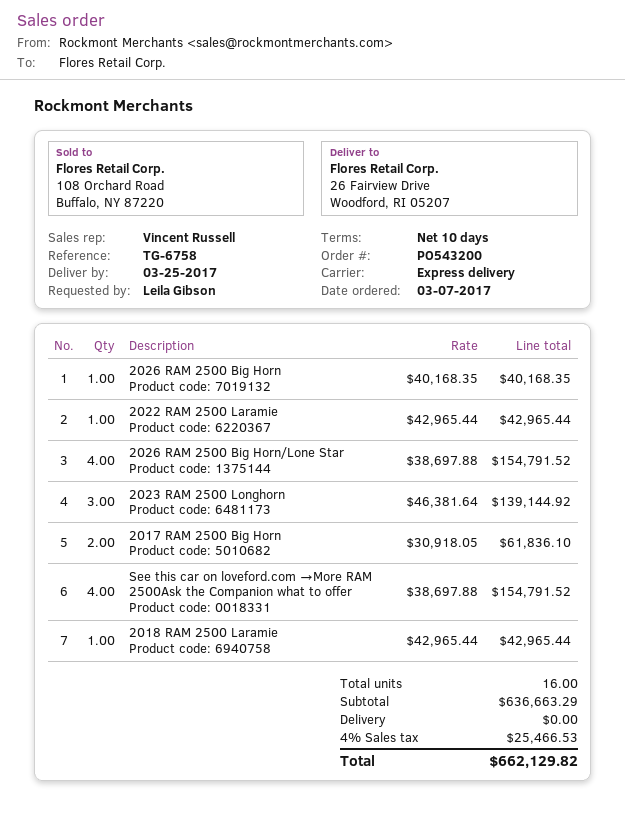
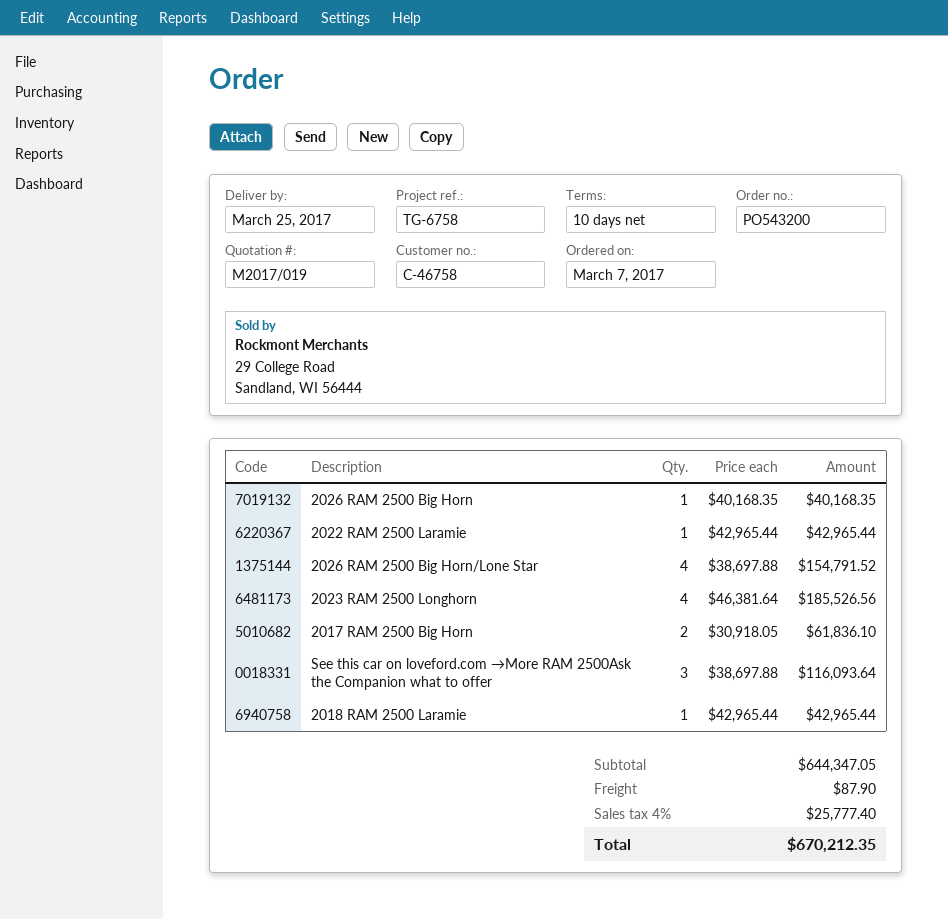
2023 RAM 2500 Longhorn: 3 x 46381.64 = 139144.92 -> 4 x 46381.64 = 185526.56
See this car on loveford.com →More RAM 2500Ask the Companion what to offer: 4 x 38697.88 = 154791.52 -> 3 x 38697.88 = 116093.64
subtotal: 636663.29 -> 644347.05
shipping: 0.00 -> 87.90
tax: 4% = 25466.53 -> 4% = 25777.40
total: 662129.82 -> 670212.35

